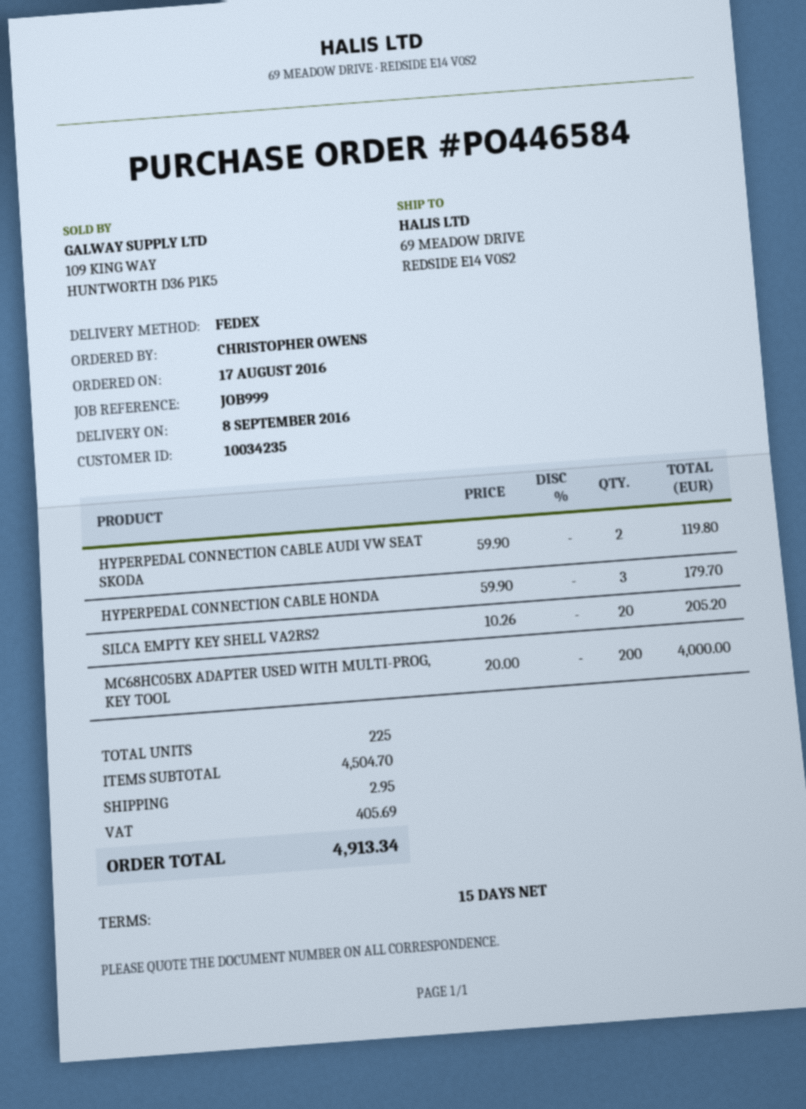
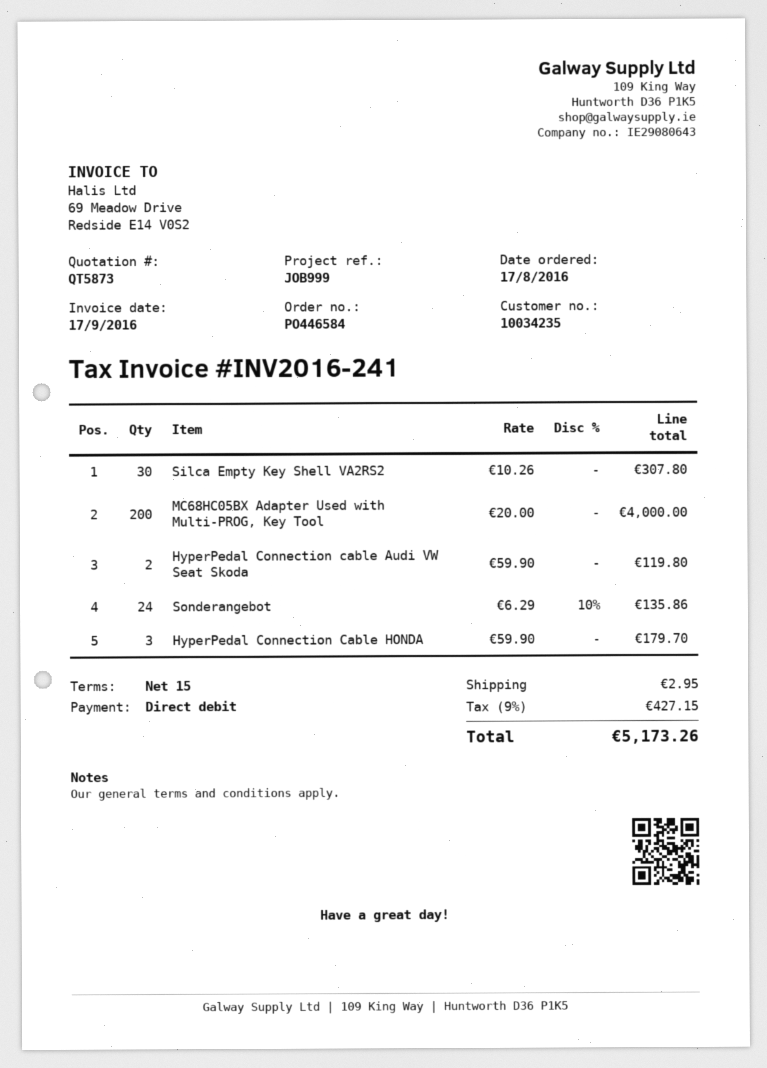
SILCA EMPTY KEY SHELL VA2RS2: 20 x 10.26 = 205.20 -> 30 x 10.26 = 307.80
Sonderangebot: none -> 24 x 6.29 - 10% = 135.86
tax: 405.69 -> 427.15
total: 4913.34 -> 5173.26

